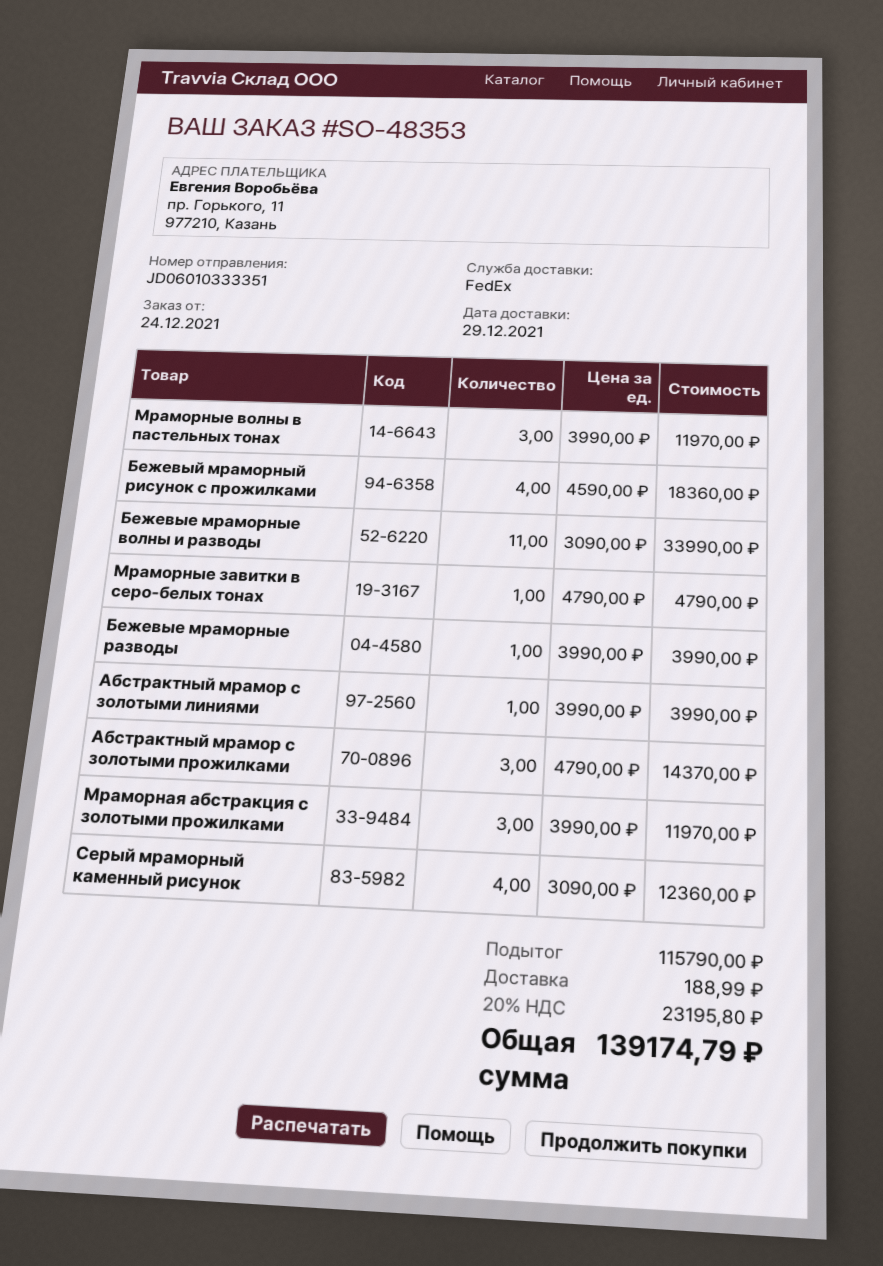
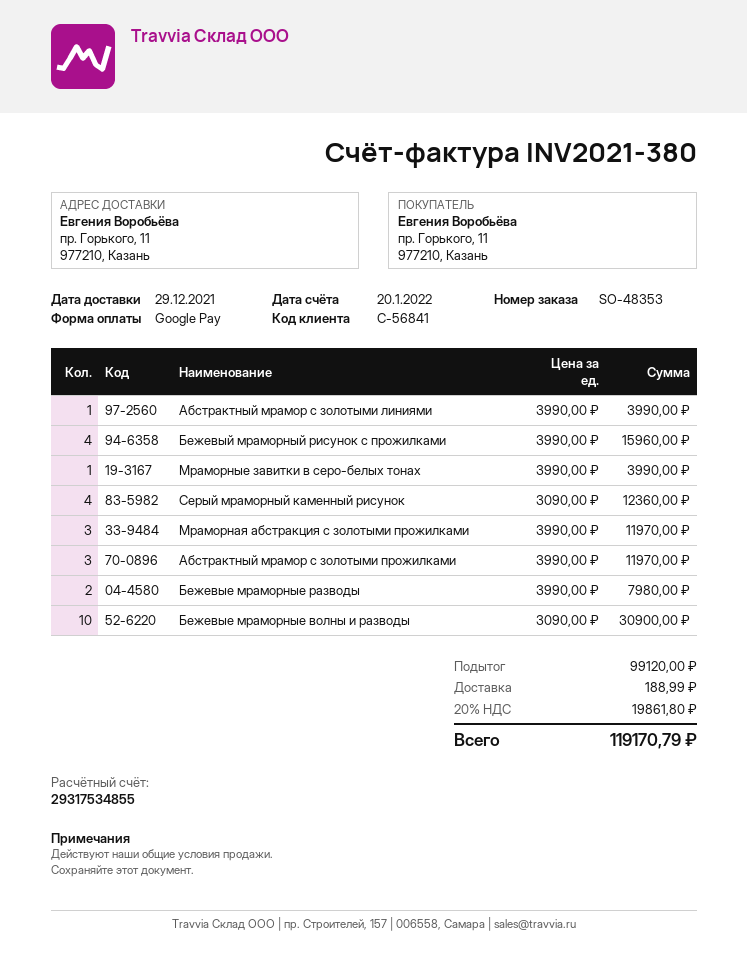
Мраморные волны в пастельных тонах: 3 x 3990.00 = 11970.00 -> none
Бежевый мраморный рисунок с прожилками: 4 x 4590.00 = 18360.00 -> 4 x 3990.00 = 15960.00
Бежевые мраморные волны и разводы: 11 x 3090.00 = 33990.00 -> 10 x 3090.00 = 30900.00
Мраморные завитки в серо-белых тонах: 1 x 4790.00 = 4790.00 -> 1 x 3990.00 = 3990.00
Бежевые мраморные разводы: 1 x 3990.00 = 3990.00 -> 2 x 3990.00 = 7980.00
Абстрактный мрамор с золотыми прожилками: 3 x 4790.00 = 14370.00 -> 3 x 3990.00 = 11970.00
subtotal: 115790.00 -> 99120.00
tax: 20% = 23195.80 -> 20% = 19861.80
total: 139174.79 -> 119170.79

